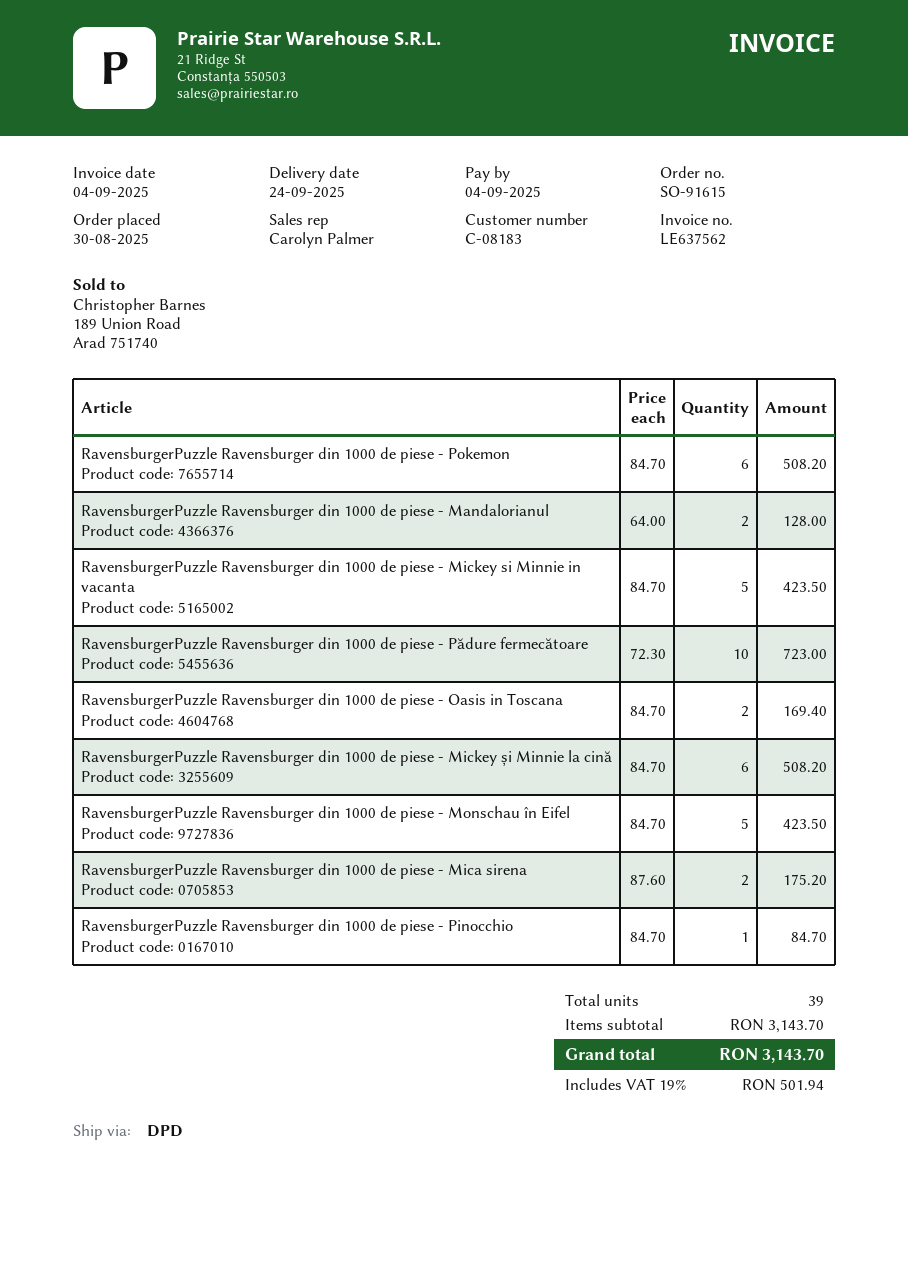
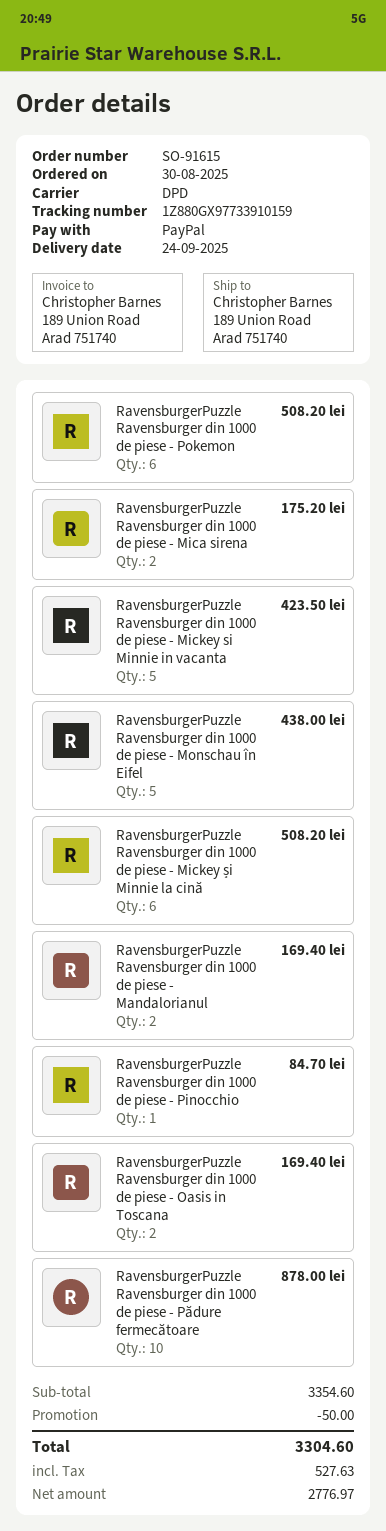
RavensburgerPuzzle Ravensburger din 1000 de piese - Mandalorianul: 2 for 128.00 -> 2 for 169.40
RavensburgerPuzzle Ravensburger din 1000 de piese - Pădure fermecătoare: 10 for 723.00 -> 10 for 878.00
RavensburgerPuzzle Ravensburger din 1000 de piese - Monschau în Eifel: 5 for 423.50 -> 5 for 438.00
subtotal: 3143.70 -> 3354.60
discount: none -> 50.00
tax: 501.94 -> 527.63
total: 3143.70 -> 3304.60

